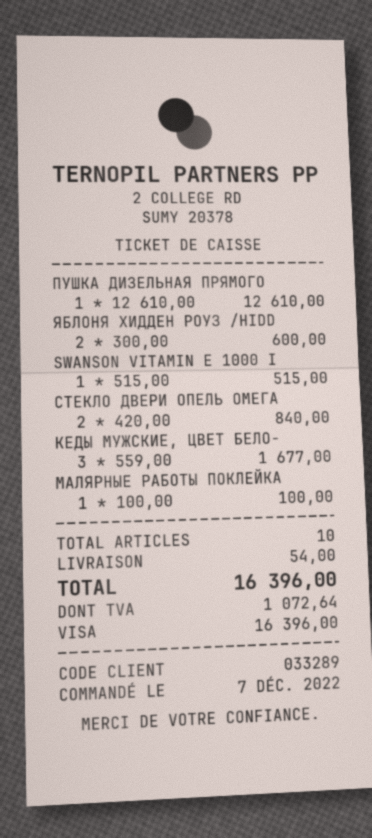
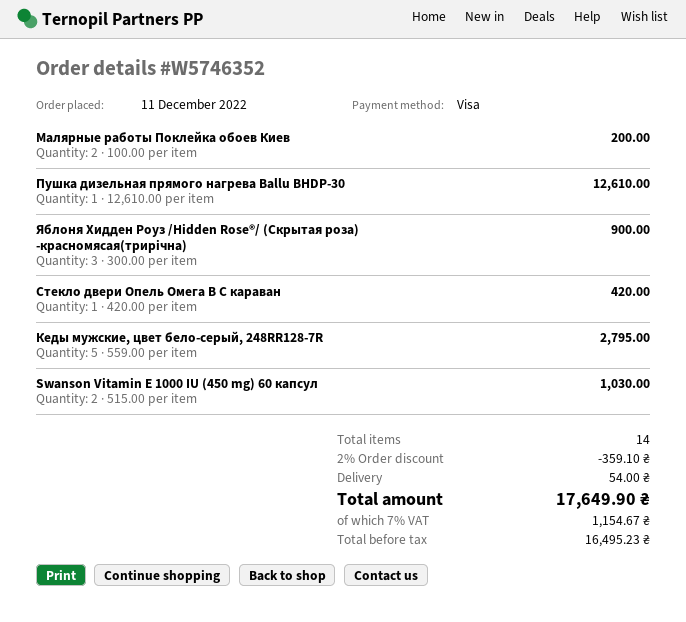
order date: 2022-12-07 -> 2022-12-11
ЯБЛОНЯ ХИДДЕН РОУЗ /HIDD: 2 x 300.00 = 600.00 -> 3 x 300.00 = 900.00
SWANSON VITAMIN E 1000 I: 1 x 515.00 = 515.00 -> 2 x 515.00 = 1030.00
СТЕКЛО ДВЕРИ ОПЕЛЬ ОМЕГА: 2 x 420.00 = 840.00 -> 1 x 420.00 = 420.00
КЕДЫ МУЖСКИЕ, ЦВЕТ БЕЛО-: 3 x 559.00 = 1677.00 -> 5 x 559.00 = 2795.00
МАЛЯРНЫЕ РАБОТЫ ПОКЛЕЙКА: 1 x 100.00 = 100.00 -> 2 x 100.00 = 200.00
total quantity: 10 -> 14
discount: none -> 2% = 359.10
tax: 1072.64 -> 1154.67
total: 16396.00 -> 17649.90

